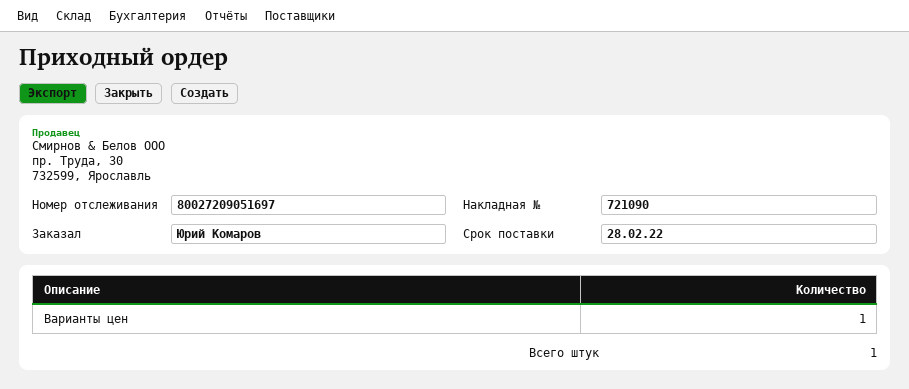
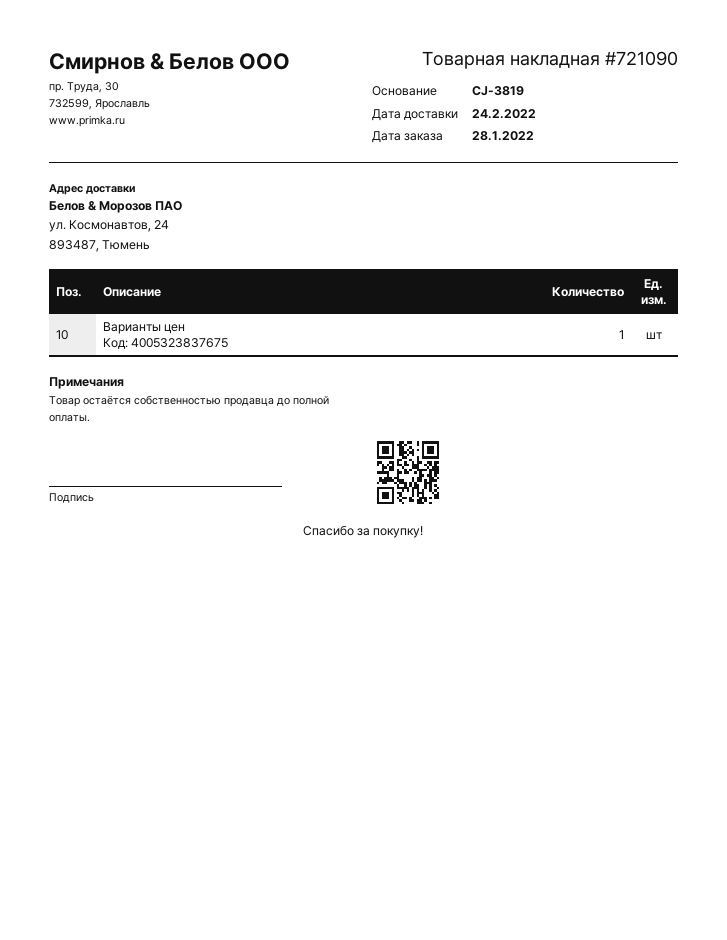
delivery date: 2022-02-28 -> 2022-02-24

